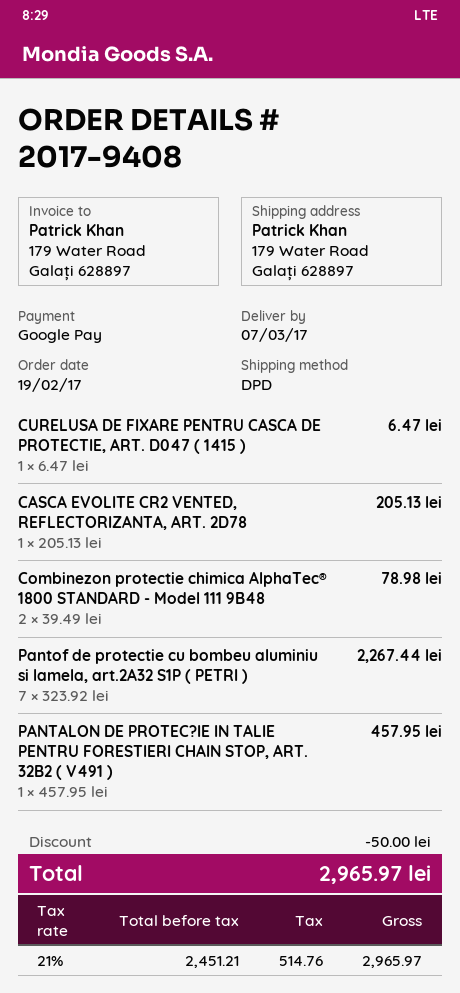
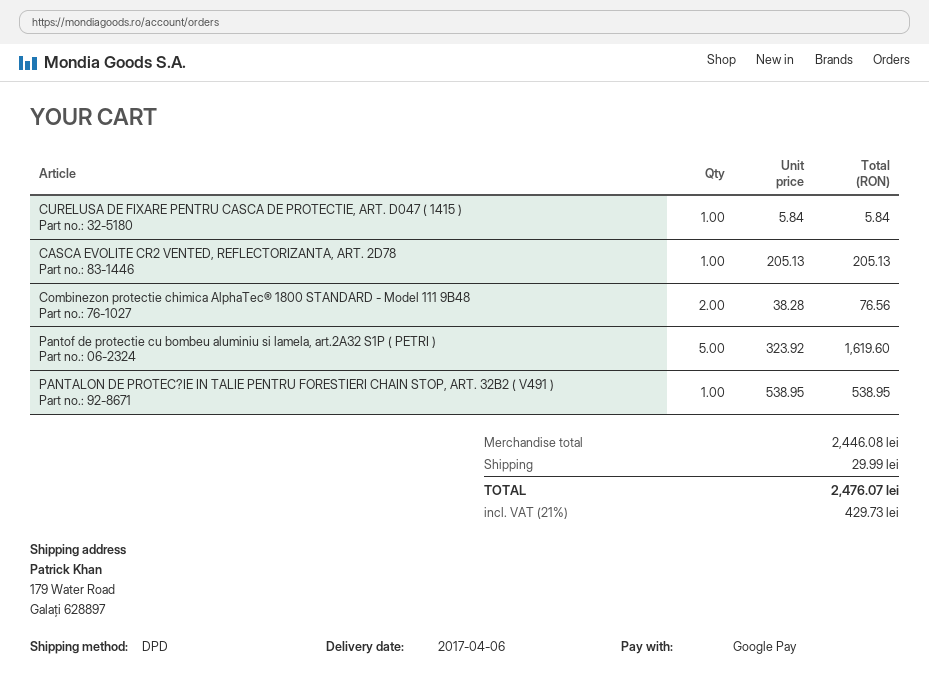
delivery date: 2017-03-07 -> 2017-04-06
CURELUSA DE FIXARE PENTRU CASCA DE PROTECTIE, ART. D047 ( 1415 ): 1 x 6.47 = 6.47 -> 1 x 5.84 = 5.84
Combinezon protectie chimica AlphaTec® 1800 STANDARD - Model 111 9B48: 2 x 39.49 = 78.98 -> 2 x 38.28 = 76.56
Pantof de protectie cu bombeu aluminiu si lamela, art.2A32 S1P ( PETRI ): 7 x 323.92 = 2267.44 -> 5 x 323.92 = 1619.60
PANTALON DE PROTEC?IE IN TALIE PENTRU FORESTIERI CHAIN STOP, ART. 32B2 ( V491 ): 1 x 457.95 = 457.95 -> 1 x 538.95 = 538.95
discount: 50.00 -> none
shipping: none -> 29.99
tax: 21% = 514.76 -> 21% = 429.73
total: 2965.97 -> 2476.07

